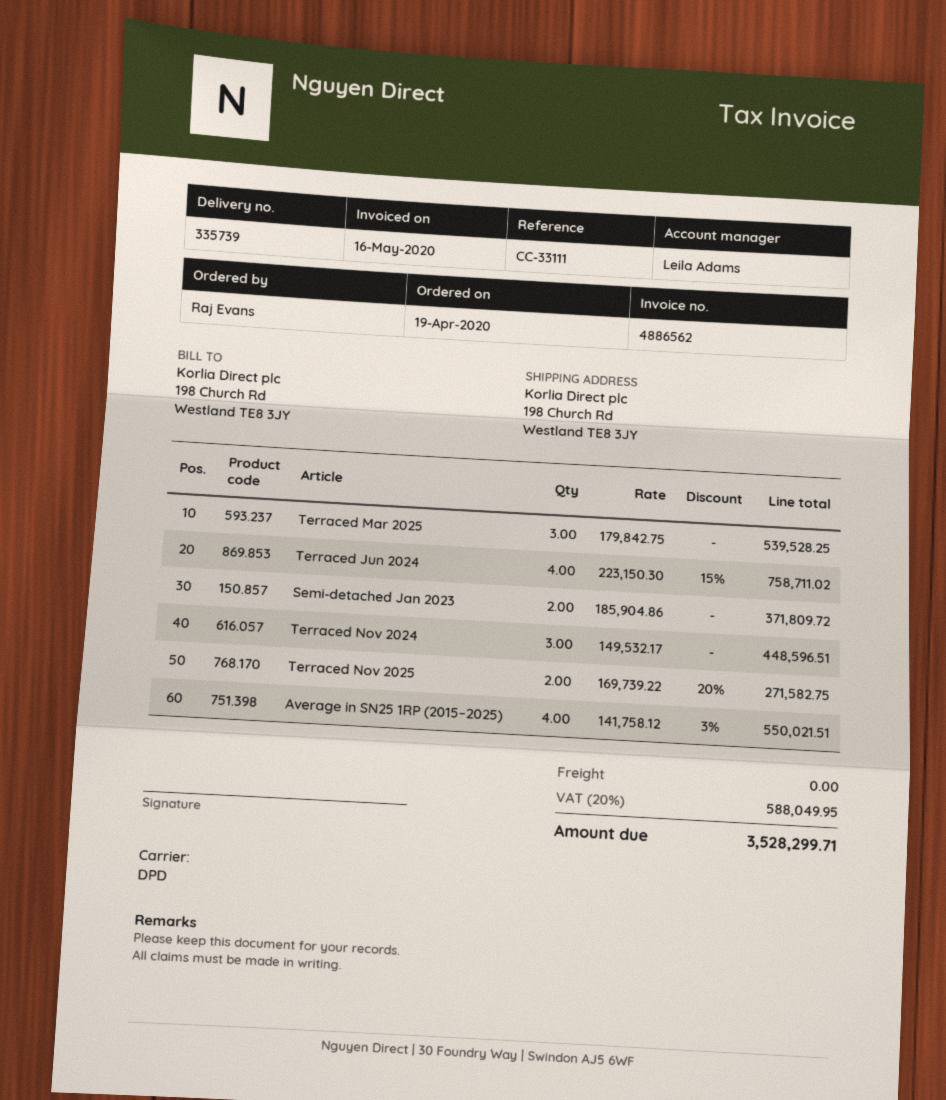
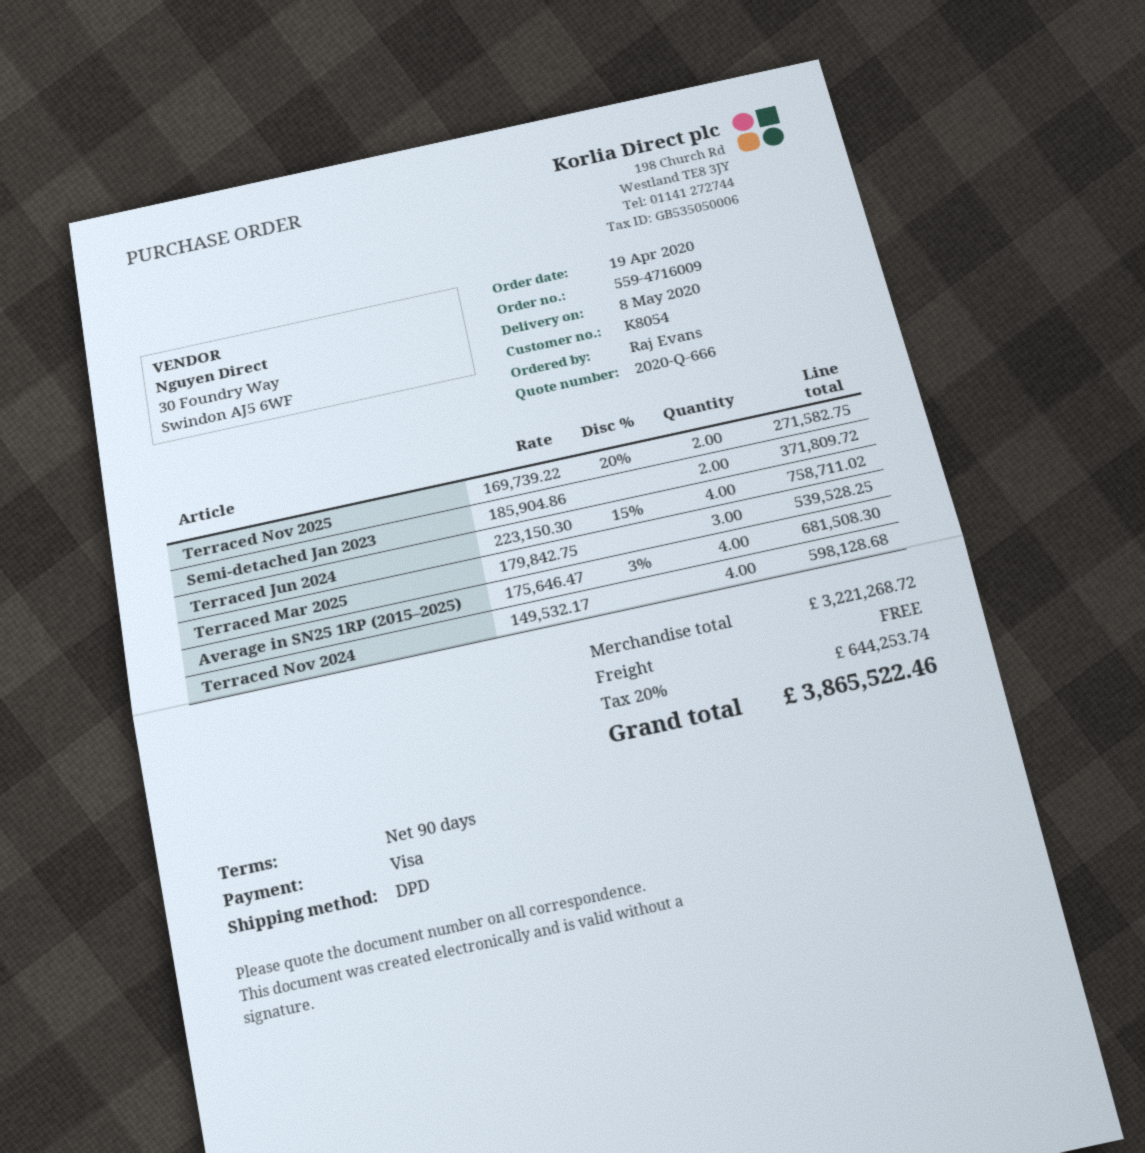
Terraced Nov 2024: 3 x 149532.17 = 448596.51 -> 4 x 149532.17 = 598128.68
Average in SN25 1RP (2015–2025): 4 x 141758.12 - 3% = 550021.51 -> 4 x 175646.47 - 3% = 681508.30
tax: 20% = 588049.95 -> 20% = 644253.74
total: 3528299.71 -> 3865522.46

